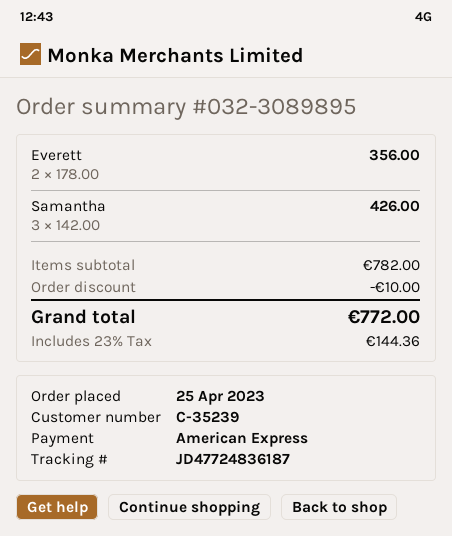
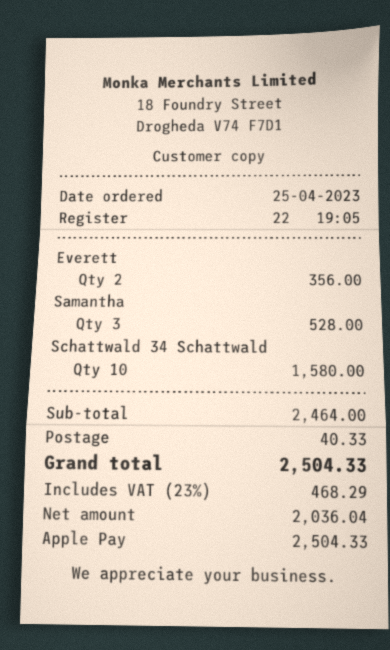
payment method: American Express -> Apple Pay
Samantha: 3 for 426.00 -> 3 for 528.00
Schattwald 34 Schattwald: none -> 10 for 1580.00
subtotal: 782.00 -> 2464.00
discount: 10.00 -> none
shipping: none -> 40.33
tax: 23% = 144.36 -> 23% = 468.29
total: 772.00 -> 2504.33

